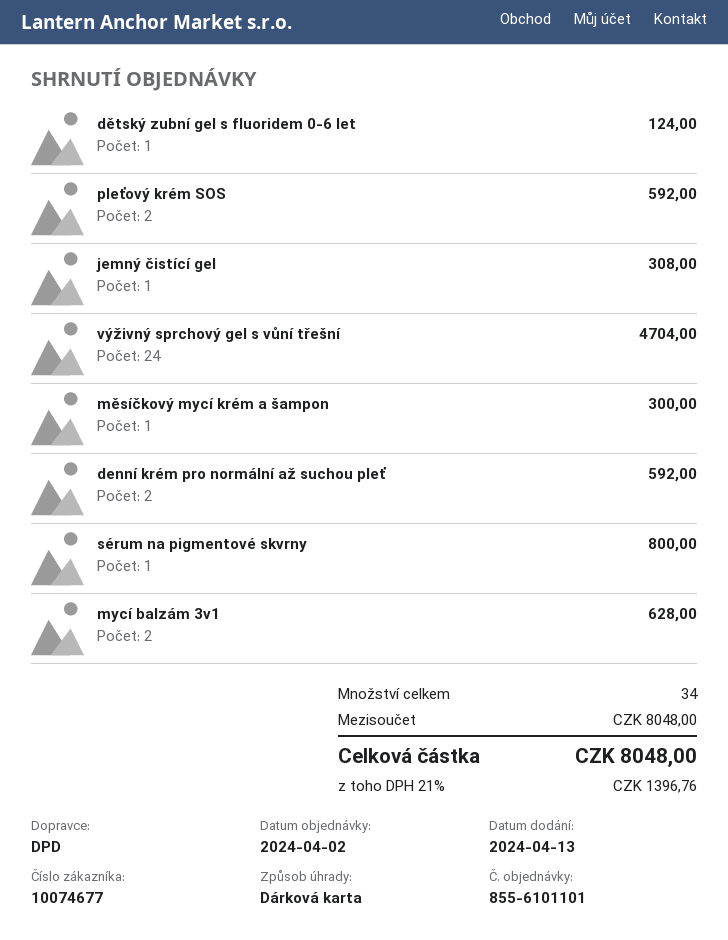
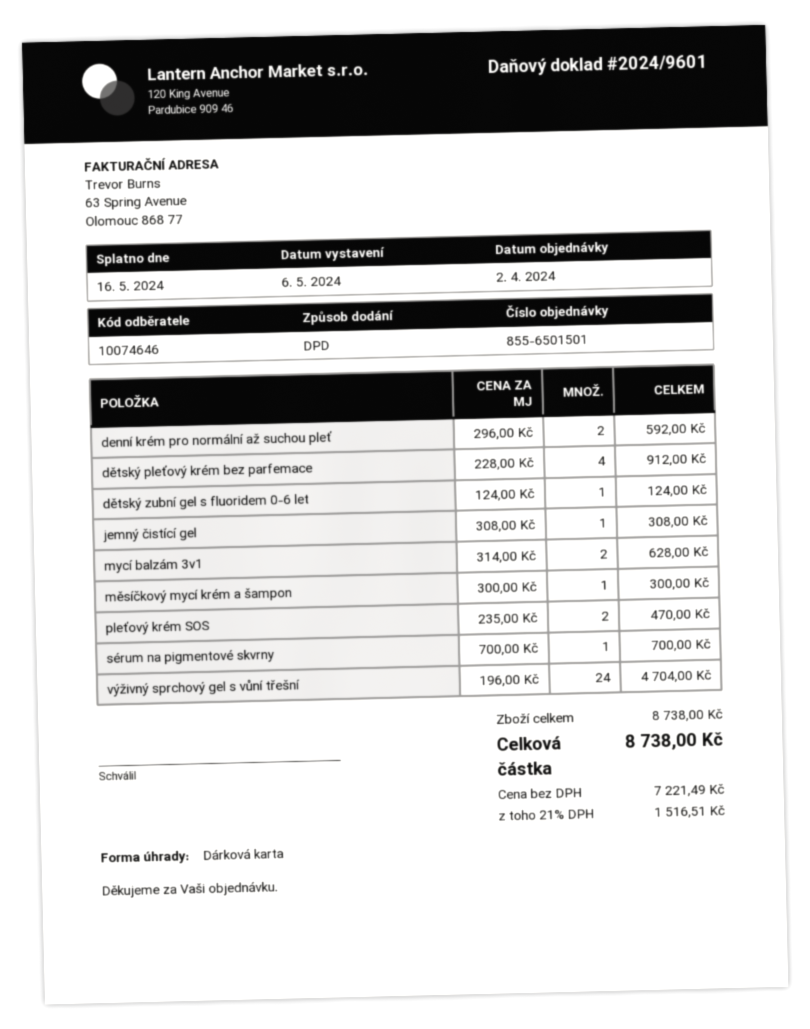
order number: 855-6101101 -> 855-6501501
customer number: 10074677 -> 10074646
pleťový krém SOS: 2 for 592.00 -> 2 for 470.00
sérum na pigmentové skvrny: 1 for 800.00 -> 1 for 700.00
dětský pleťový krém bez parfemace: none -> 4 for 912.00
subtotal: 8048.00 -> 8738.00
tax: 21% = 1396.76 -> 21% = 1516.51
total: 8048.00 -> 8738.00

